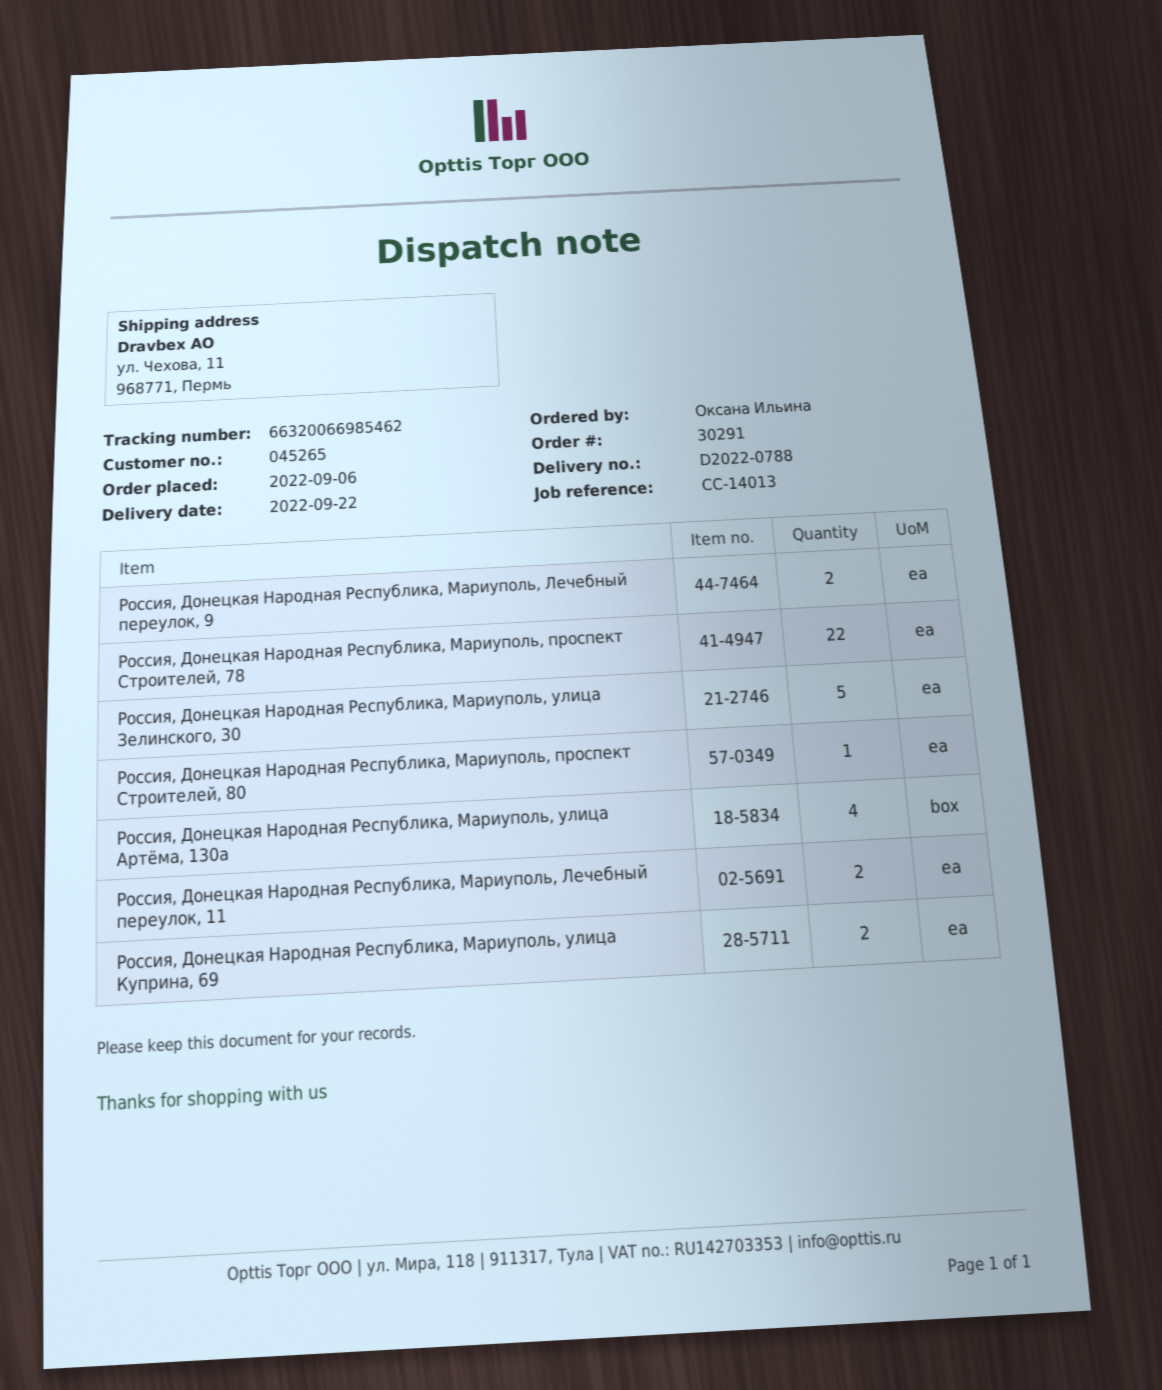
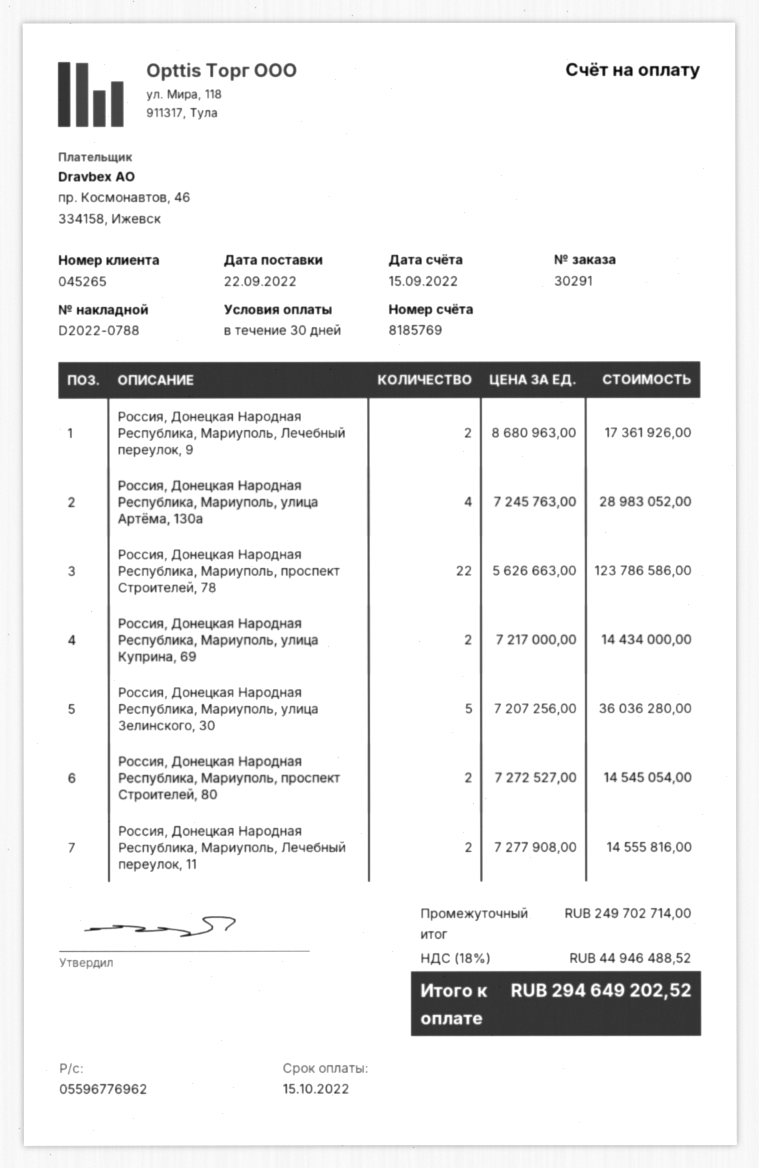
Россия, Донецкая Народная Республика, Мариуполь, проспект Строителей, 80: 1 -> 2

